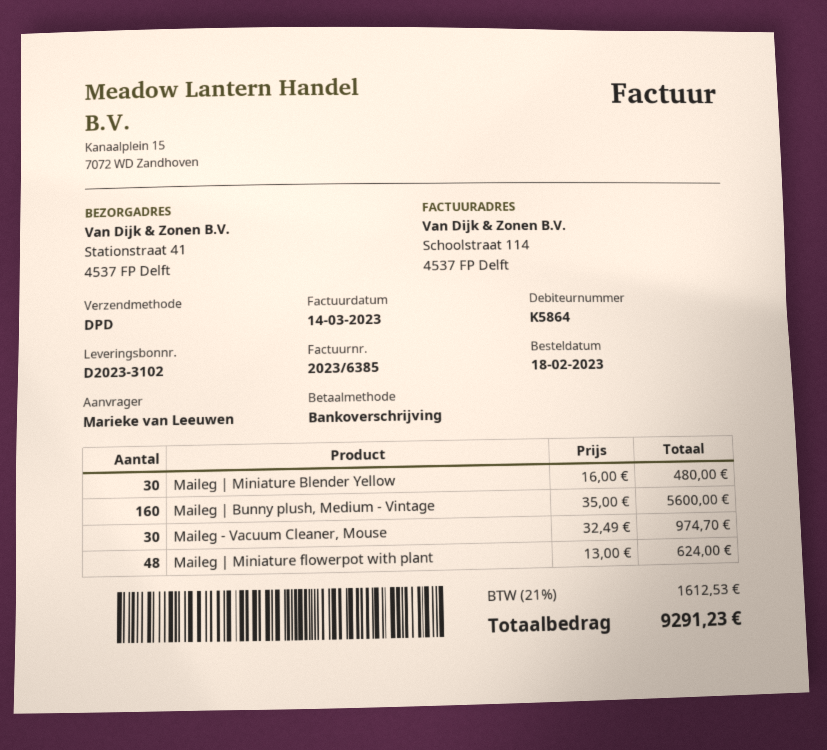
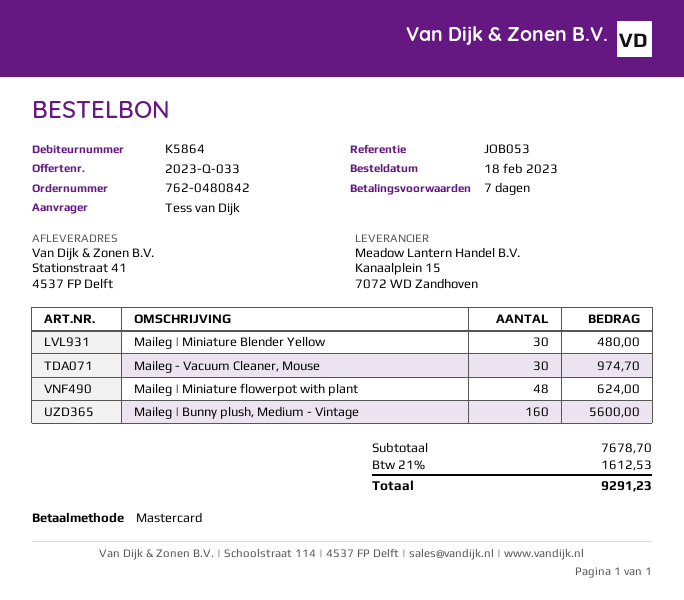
ordered by: Marieke van Leeuwen -> Tess van Dijk
payment method: bank transfer -> Mastercard

